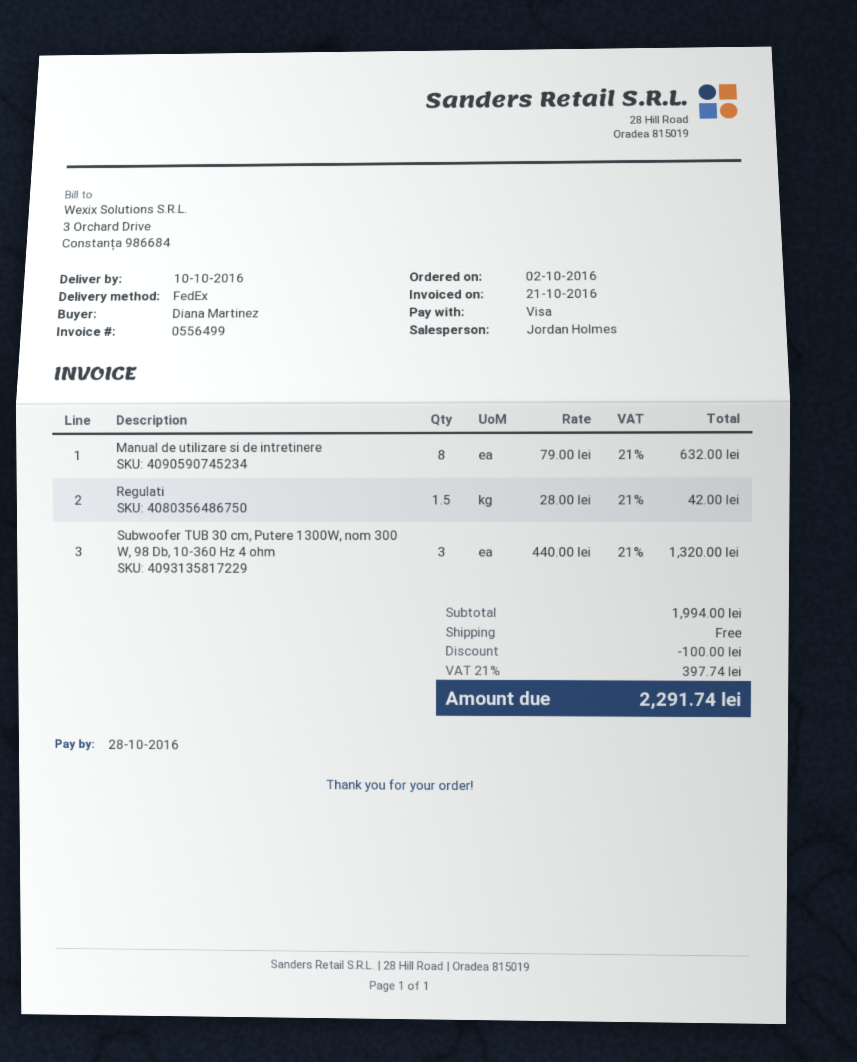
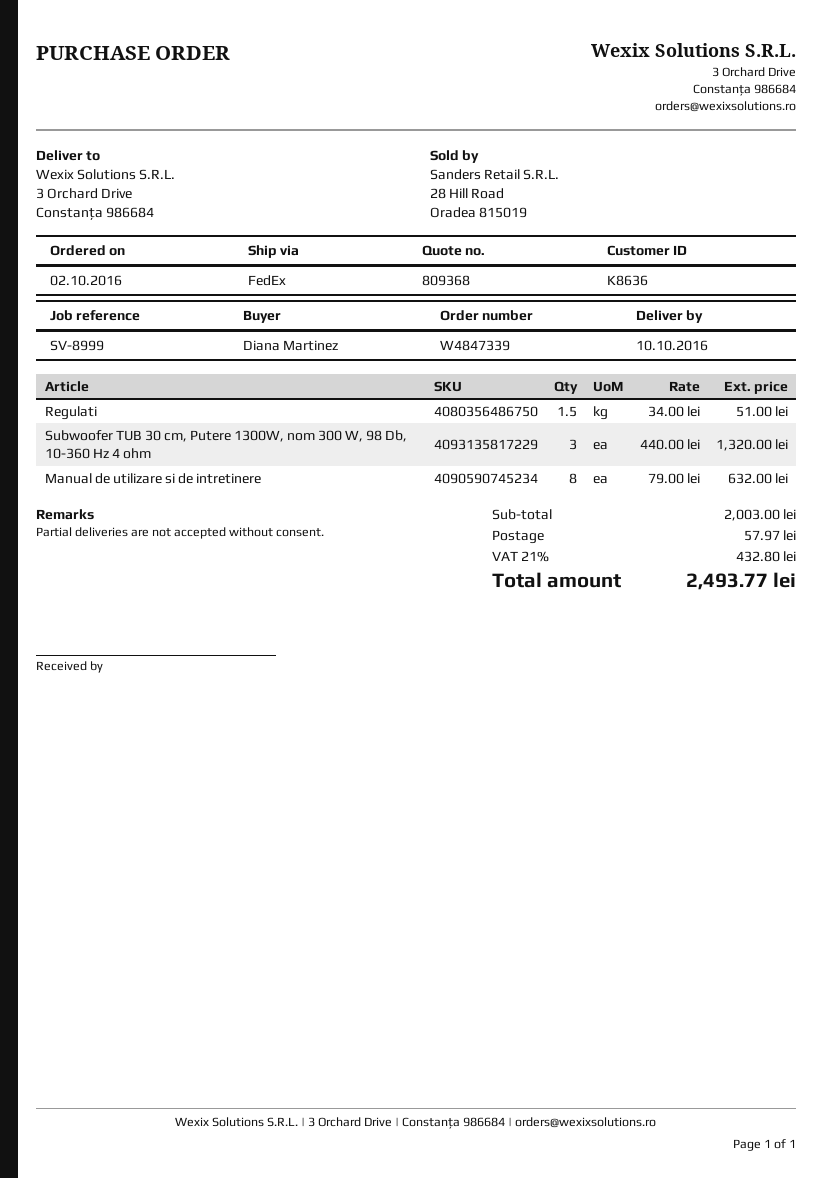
Regulati: 1.5 x 28.00 = 42.00 -> 1.5 x 34.00 = 51.00
subtotal: 1994.00 -> 2003.00
discount: 100.00 -> none
shipping: 0.00 -> 57.97
tax: 21% = 397.74 -> 21% = 432.80
total: 2291.74 -> 2493.77

